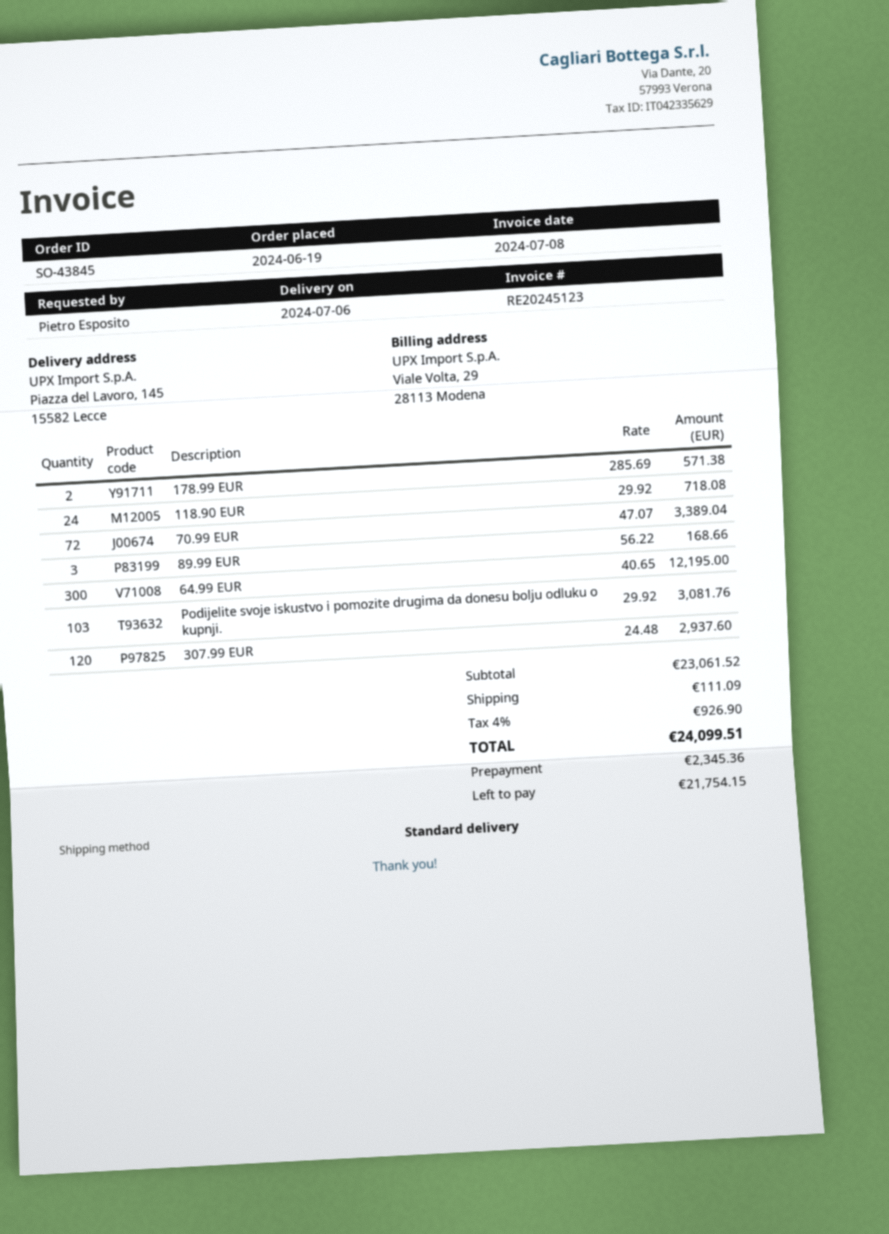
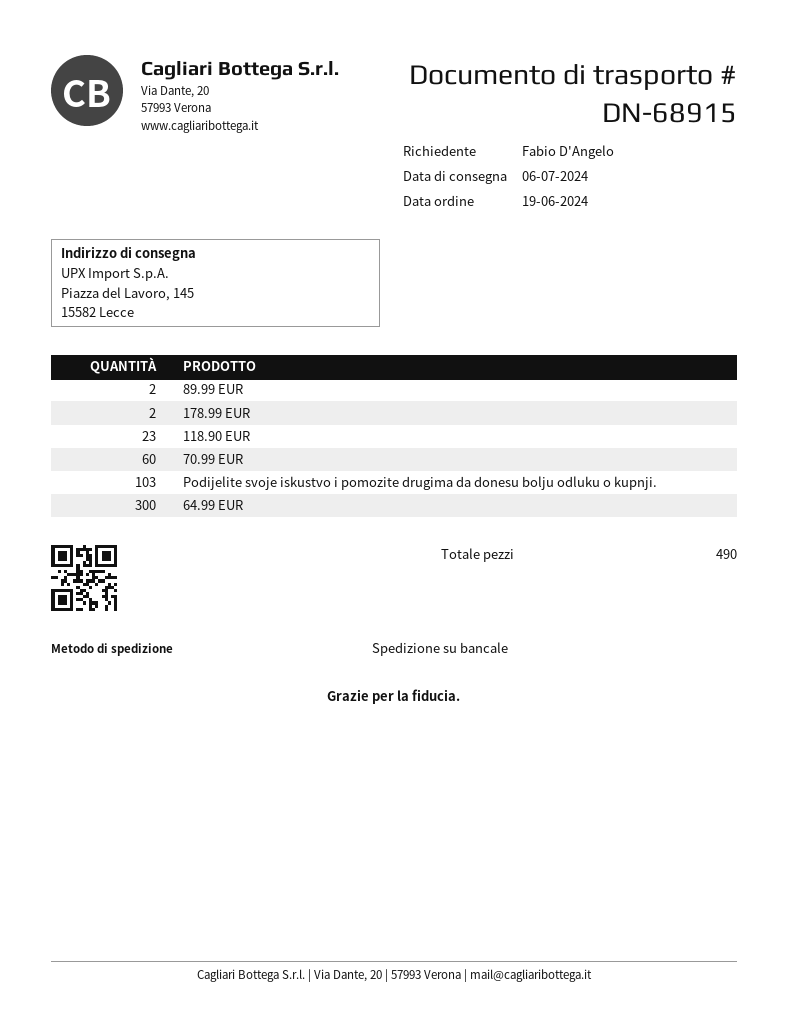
ordered by: Pietro Esposito -> Fabio D'Angelo
shipping method: standard -> pallet freight
118.90 EUR: 24 -> 23
70.99 EUR: 72 -> 60
89.99 EUR: 3 -> 2
307.99 EUR: 120 -> none

